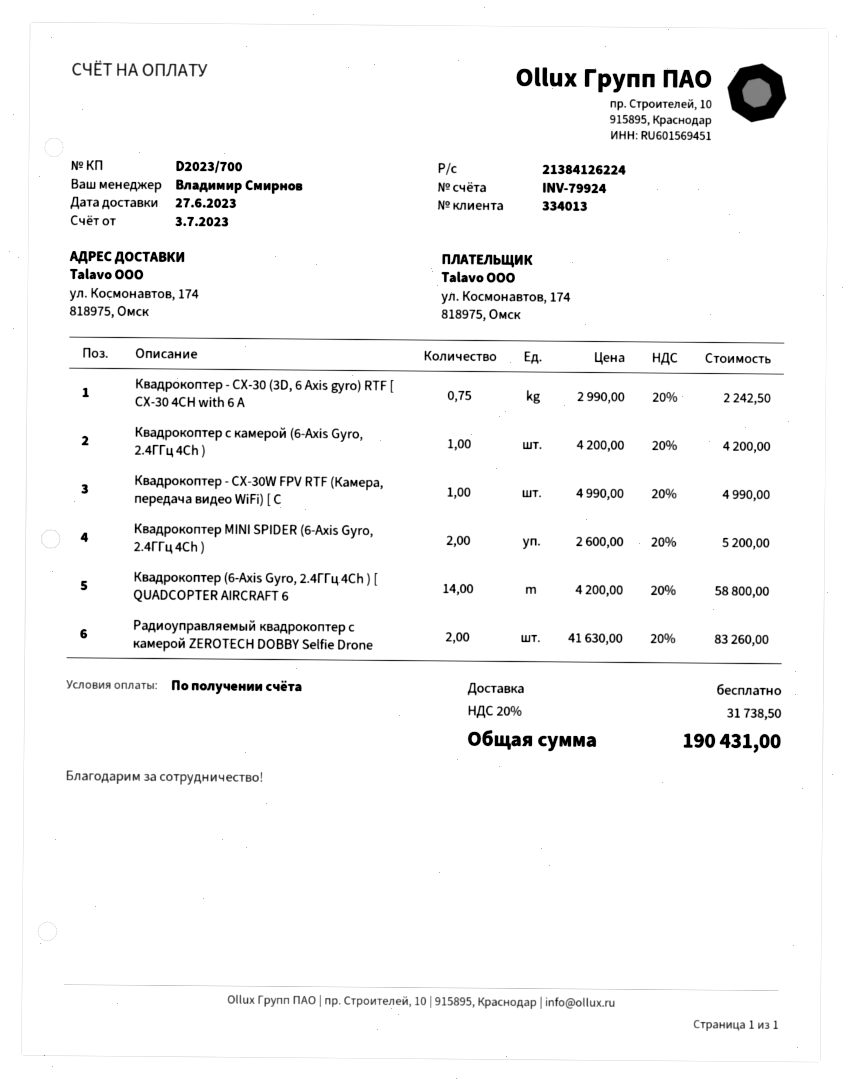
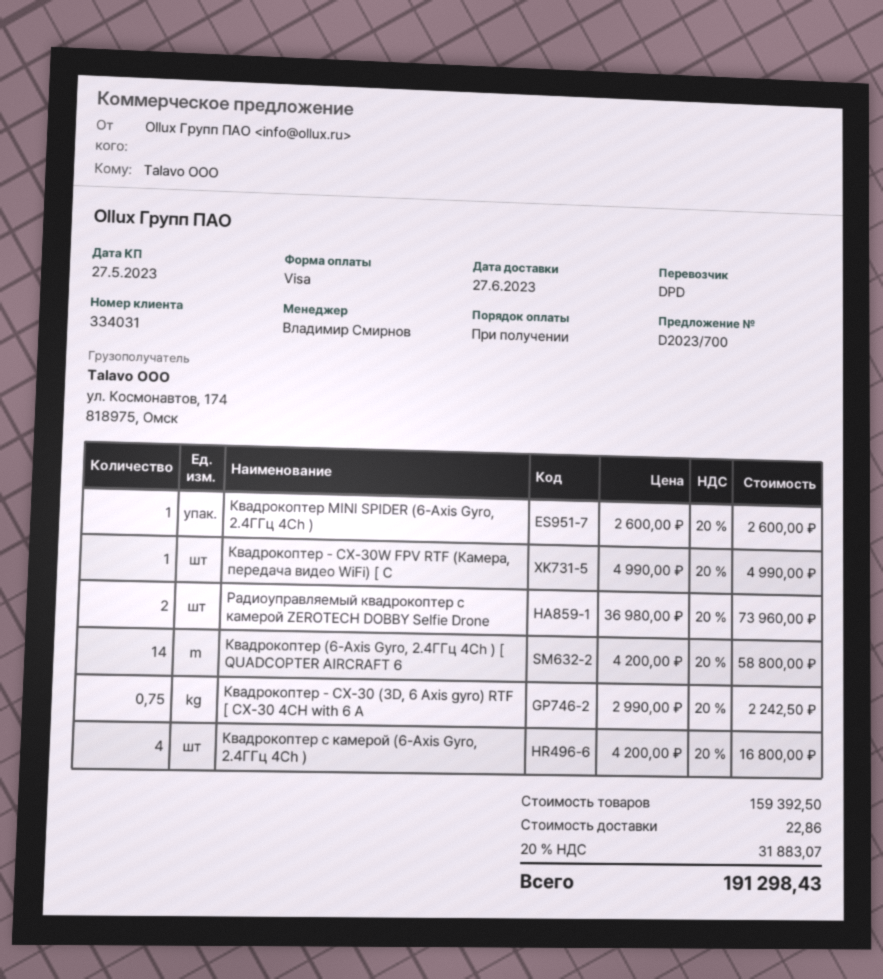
customer number: 334013 -> 334031
Квадрокоптер с камерой (6-Axis Gyro, 2.4ГГц 4Ch ): 1 x 4200.00 = 4200.00 -> 4 x 4200.00 = 16800.00
Квадрокоптер MINI SPIDER (6-Axis Gyro, 2.4ГГц 4Ch ): 2 x 2600.00 = 5200.00 -> 1 x 2600.00 = 2600.00
Радиоуправляемый квадрокоптер с камерой ZEROTECH DOBBY Selfie Drone: 2 x 41630.00 = 83260.00 -> 2 x 36980.00 = 73960.00
shipping: 0.00 -> 22.86
tax: 20% = 31738.50 -> 20% = 31883.07
total: 190431.00 -> 191298.43

